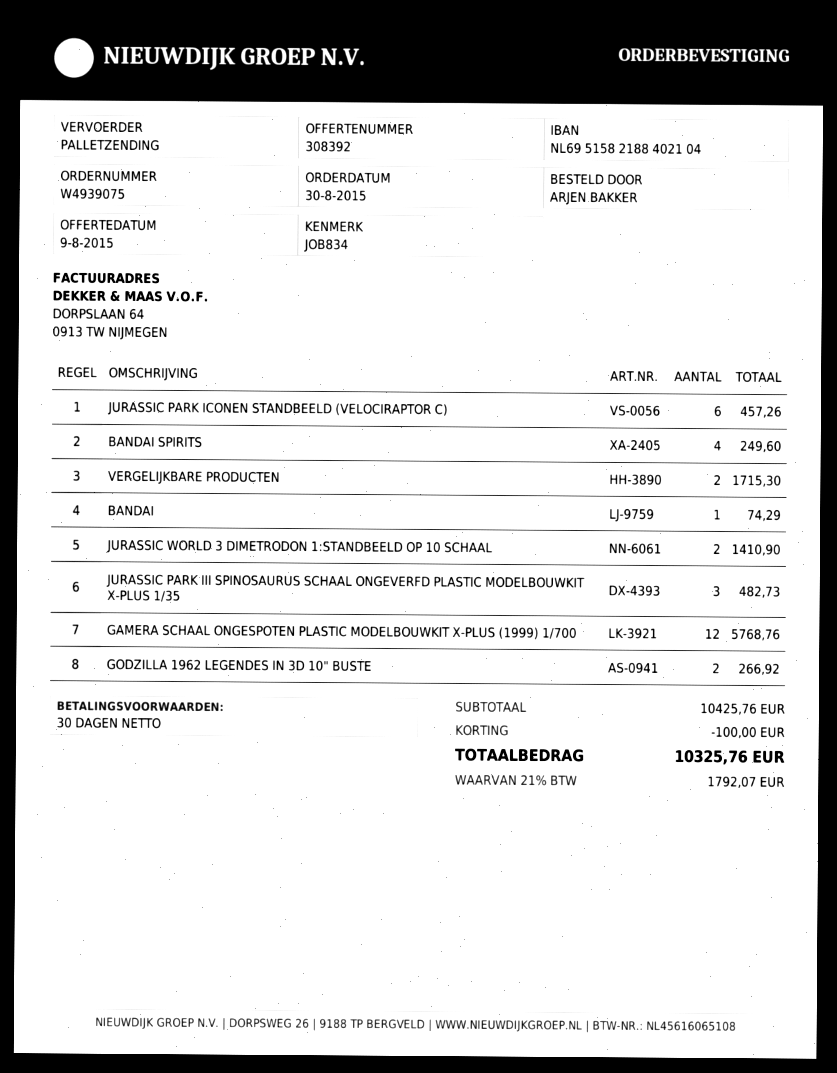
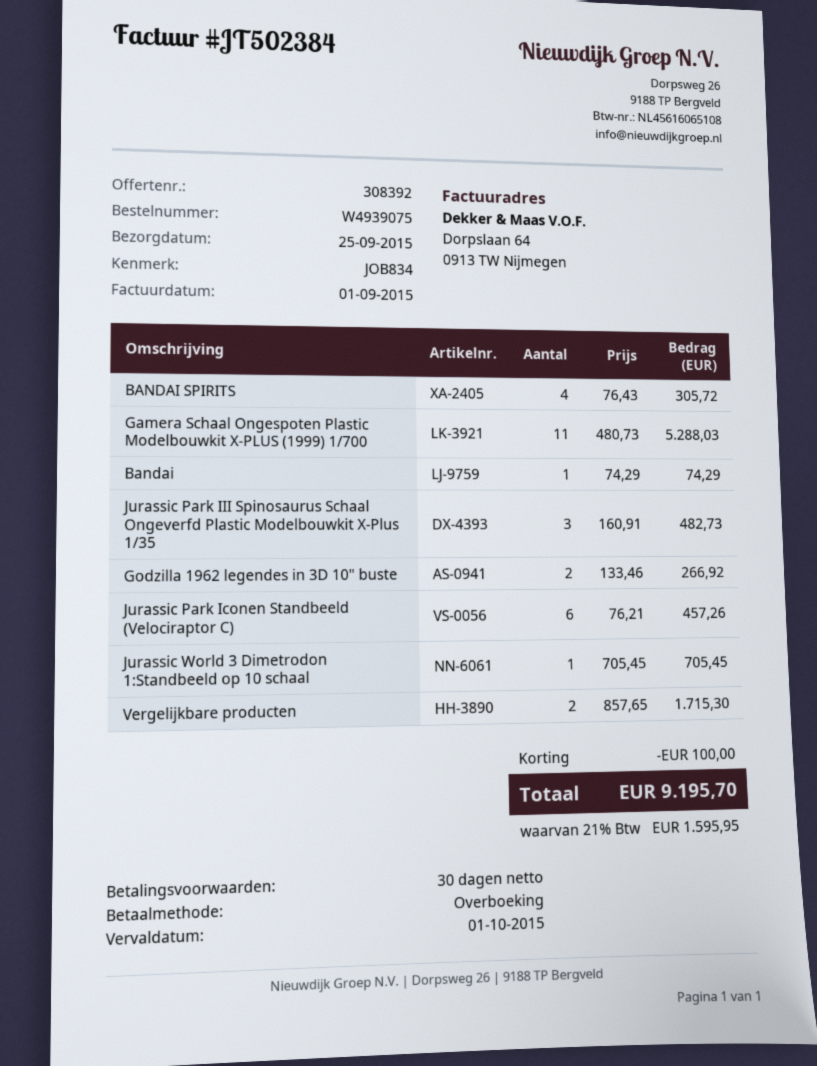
BANDAI SPIRITS: 4 for 249.60 -> 4 for 305.72
JURASSIC WORLD 3 DIMETRODON 1:STANDBEELD OP 10 SCHAAL: 2 for 1410.90 -> 1 for 705.45
GAMERA SCHAAL ONGESPOTEN PLASTIC MODELBOUWKIT X-PLUS (1999) 1/700: 12 for 5768.76 -> 11 for 5288.03
tax: 21% = 1792.07 -> 21% = 1595.95
total: 10325.76 -> 9195.70

